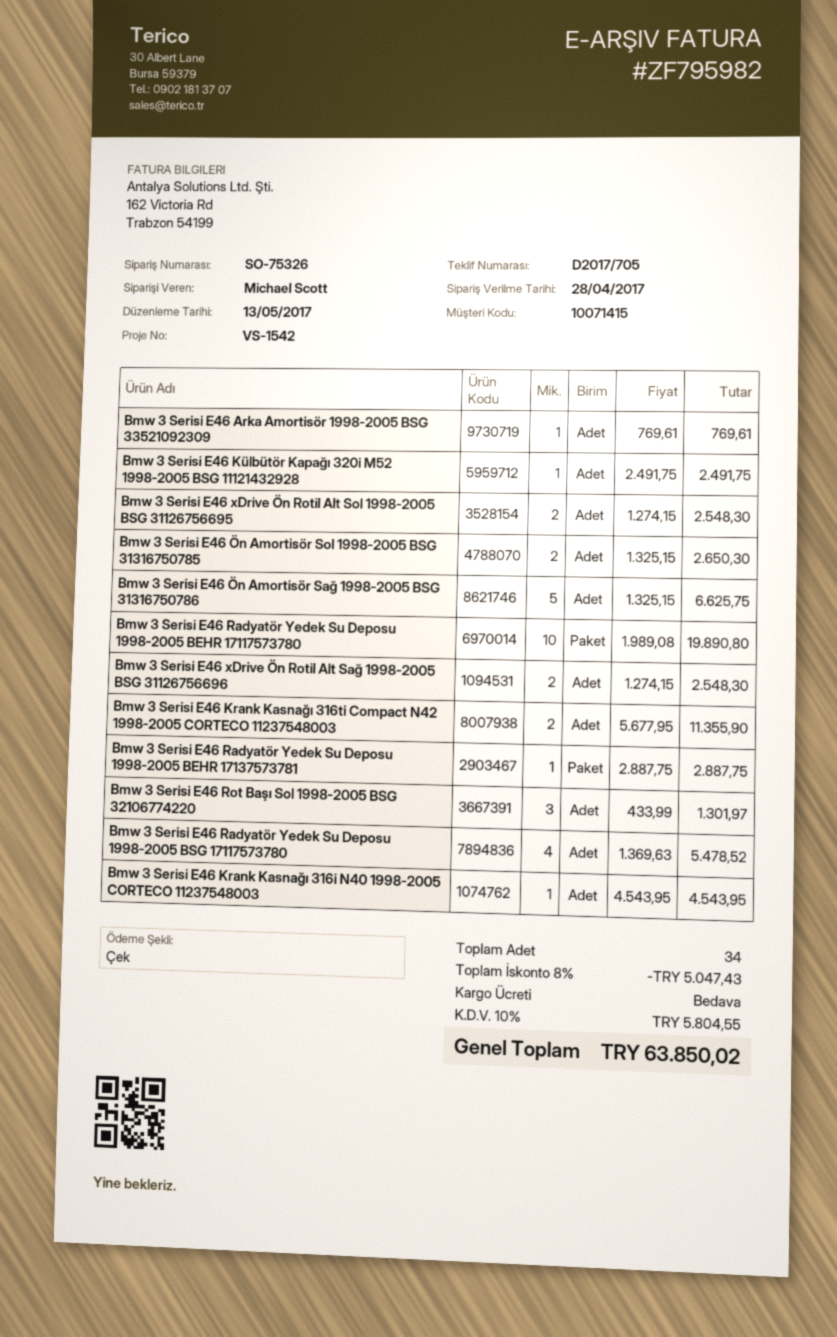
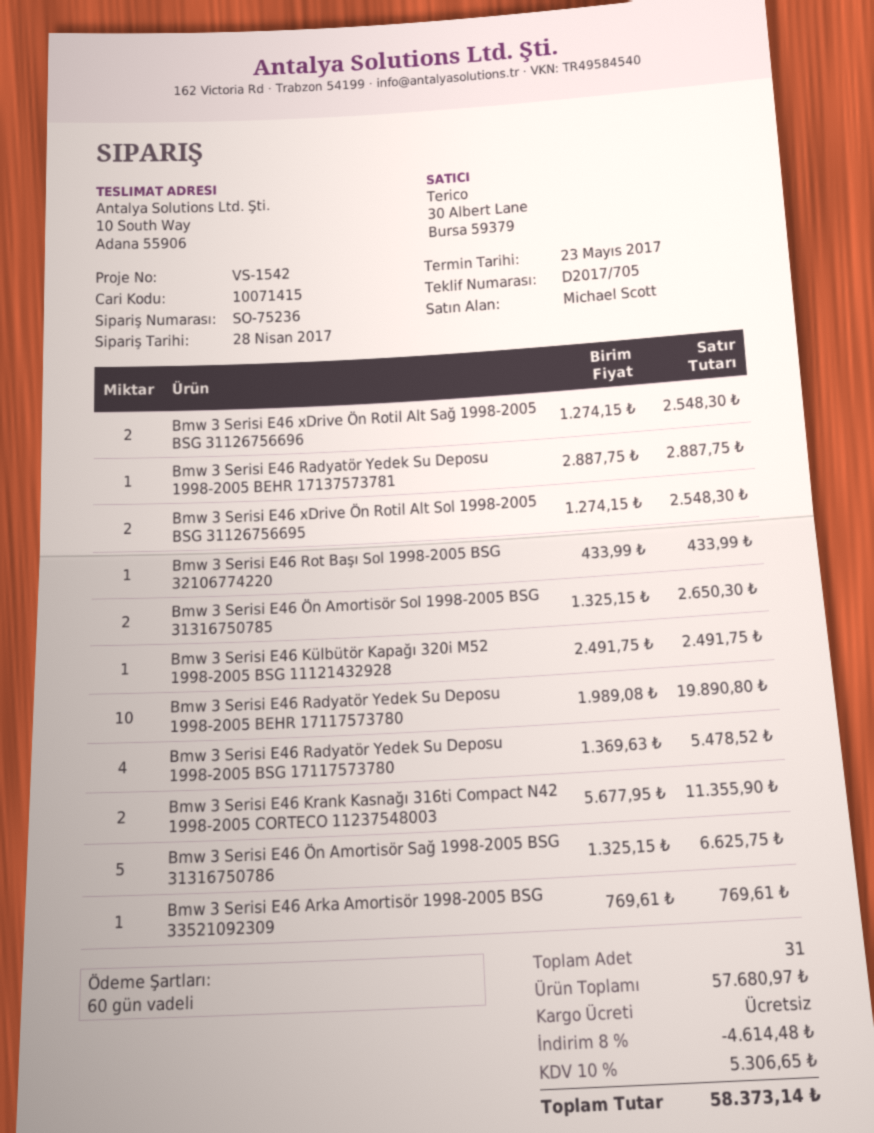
order number: SO-75326 -> SO-75236
Bmw 3 Serisi E46 Rot Başı Sol 1998-2005 BSG 32106774220: 3 x 433.99 = 1301.97 -> 1 x 433.99 = 433.99
Bmw 3 Serisi E46 Krank Kasnağı 316i N40 1998-2005 CORTECO 11237548003: 1 x 4543.95 = 4543.95 -> none
total quantity: 34 -> 31
discount: 8% = 5047.43 -> 8% = 4614.48
tax: 10% = 5804.55 -> 10% = 5306.65
total: 63850.02 -> 58373.14

